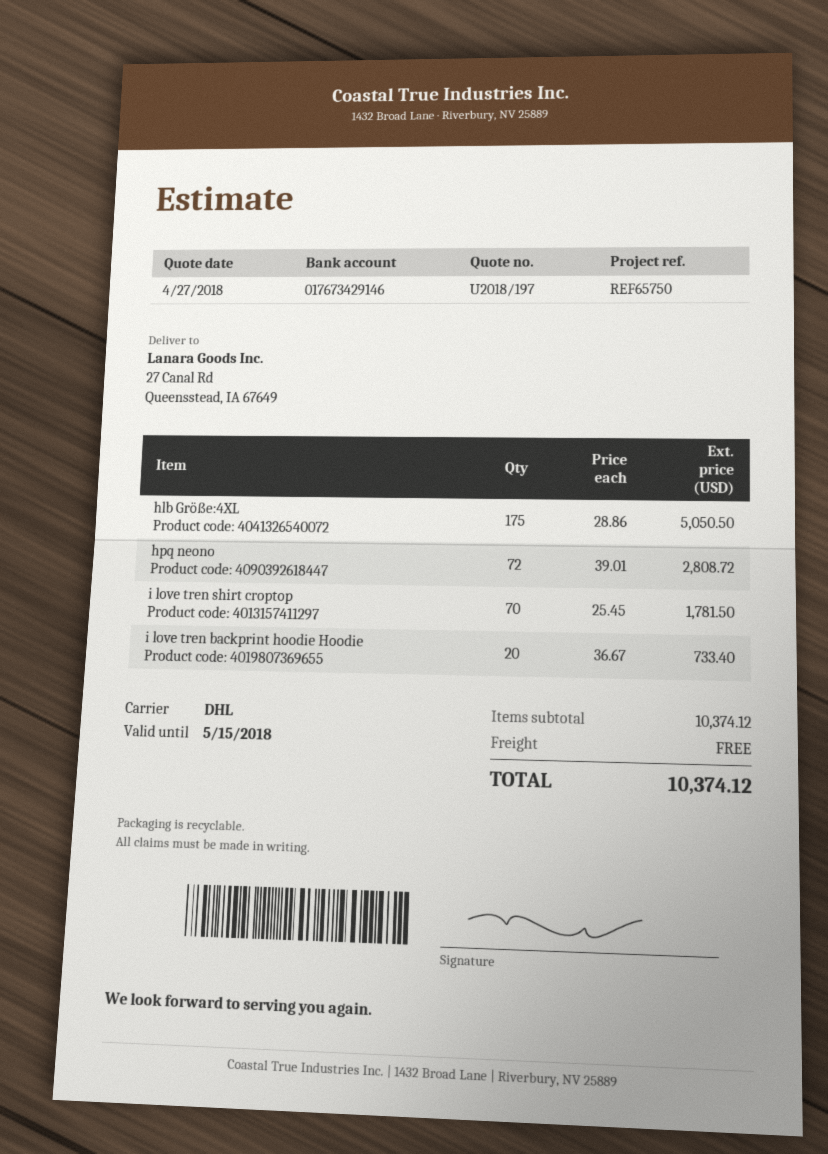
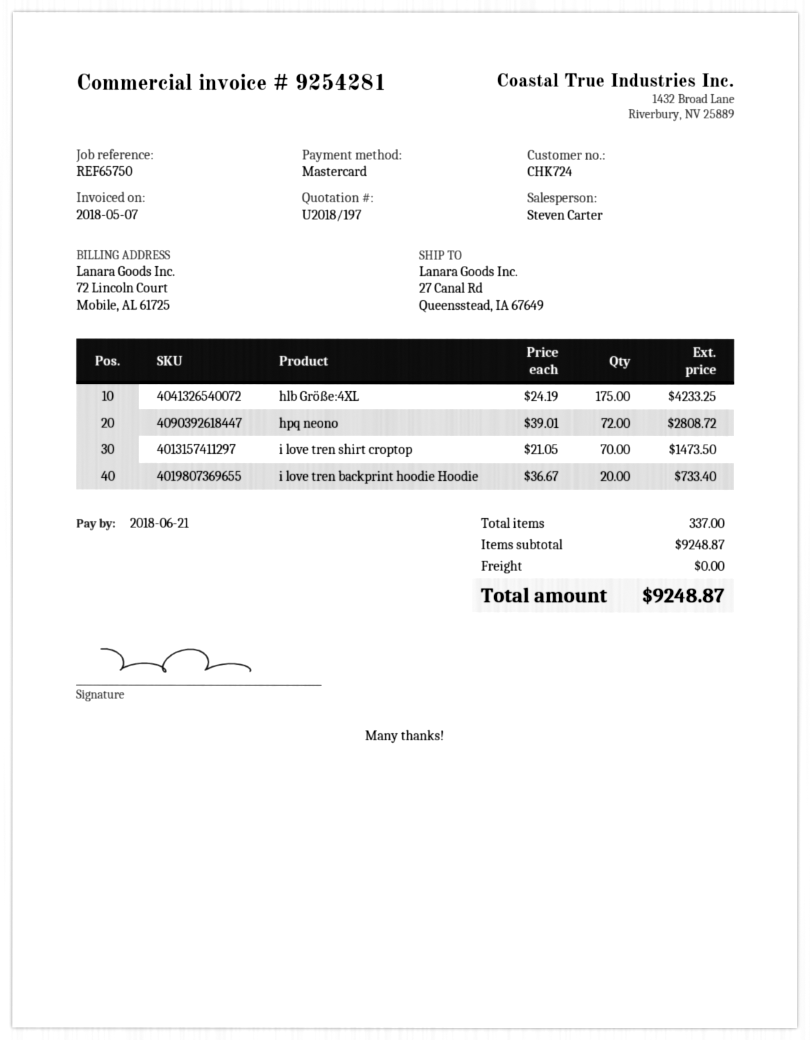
hlb Größe:4XL: 175 x 28.86 = 5050.50 -> 175 x 24.19 = 4233.25
i love tren shirt croptop: 70 x 25.45 = 1781.50 -> 70 x 21.05 = 1473.50
subtotal: 10374.12 -> 9248.87
total: 10374.12 -> 9248.87

